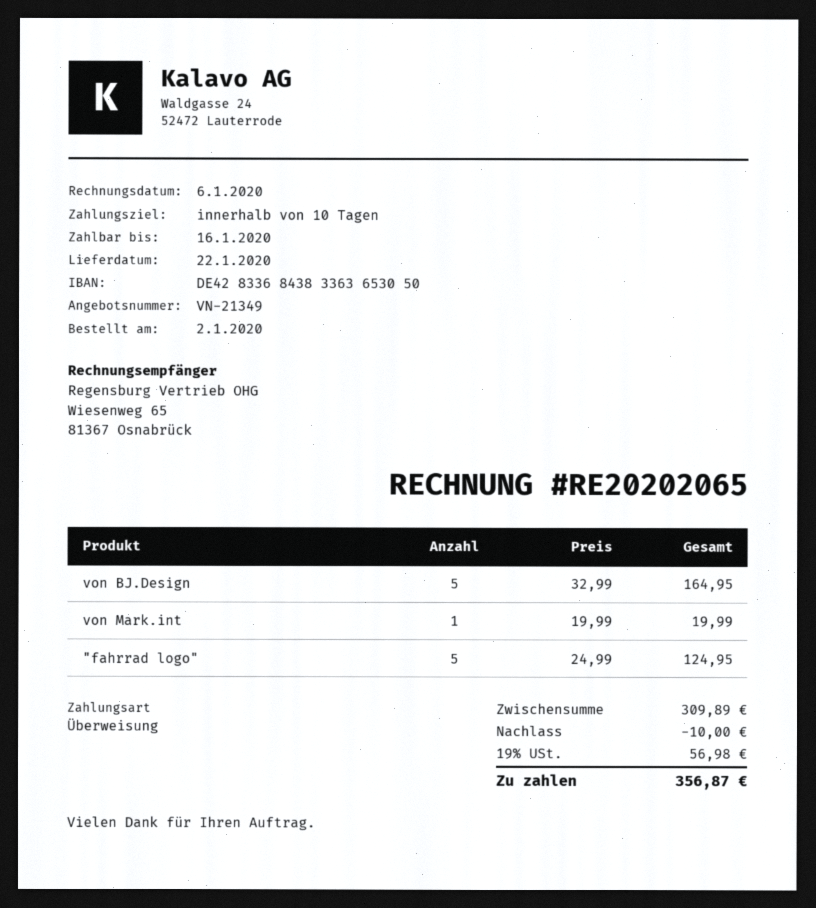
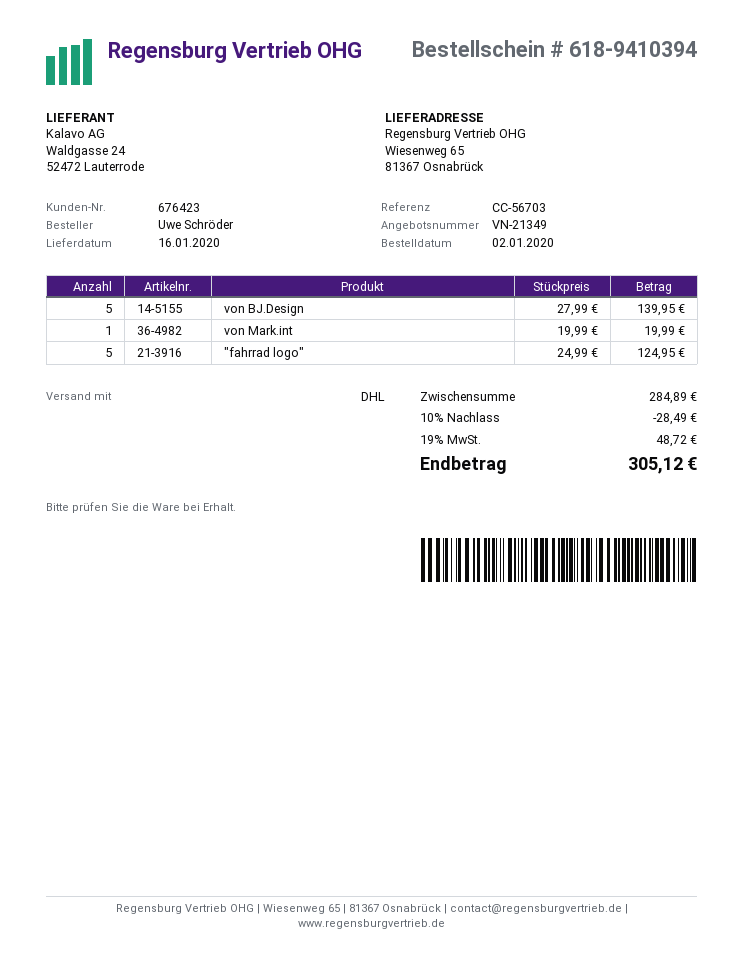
delivery date: 2020-01-22 -> 2020-01-16
von BJ.Design: 5 x 32.99 = 164.95 -> 5 x 27.99 = 139.95
subtotal: 309.89 -> 284.89
discount: 10.00 -> 28.49
tax: 19% = 56.98 -> 19% = 48.72
total: 356.87 -> 305.12

